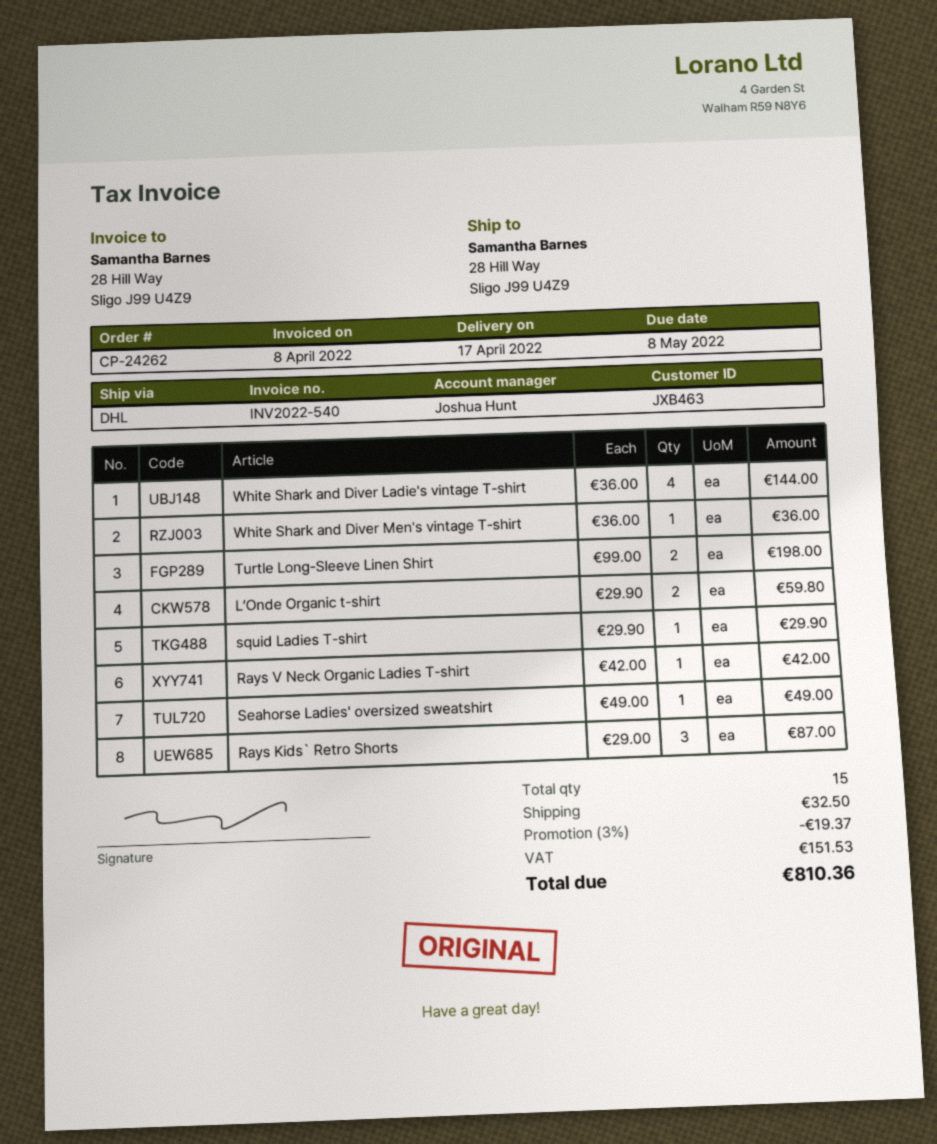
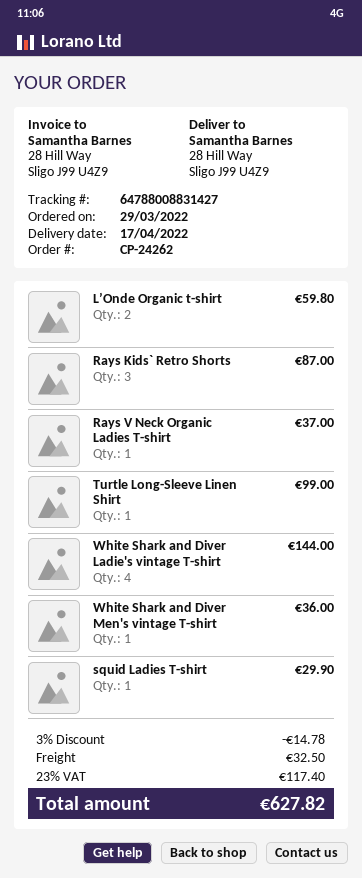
Turtle Long-Sleeve Linen Shirt: 2 for 198.00 -> 1 for 99.00
Rays V Neck Organic Ladies T-shirt: 1 for 42.00 -> 1 for 37.00
Seahorse Ladies' oversized sweatshirt: 1 for 49.00 -> none
discount: 3% = 19.37 -> 3% = 14.78
tax: 151.53 -> 117.40
total: 810.36 -> 627.82

